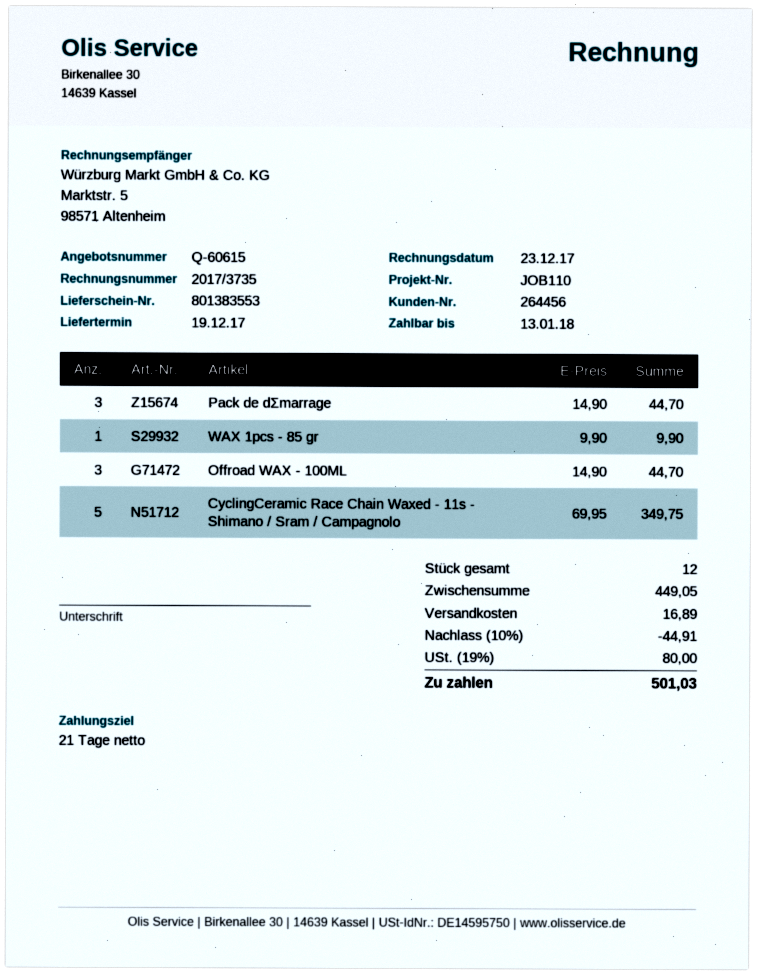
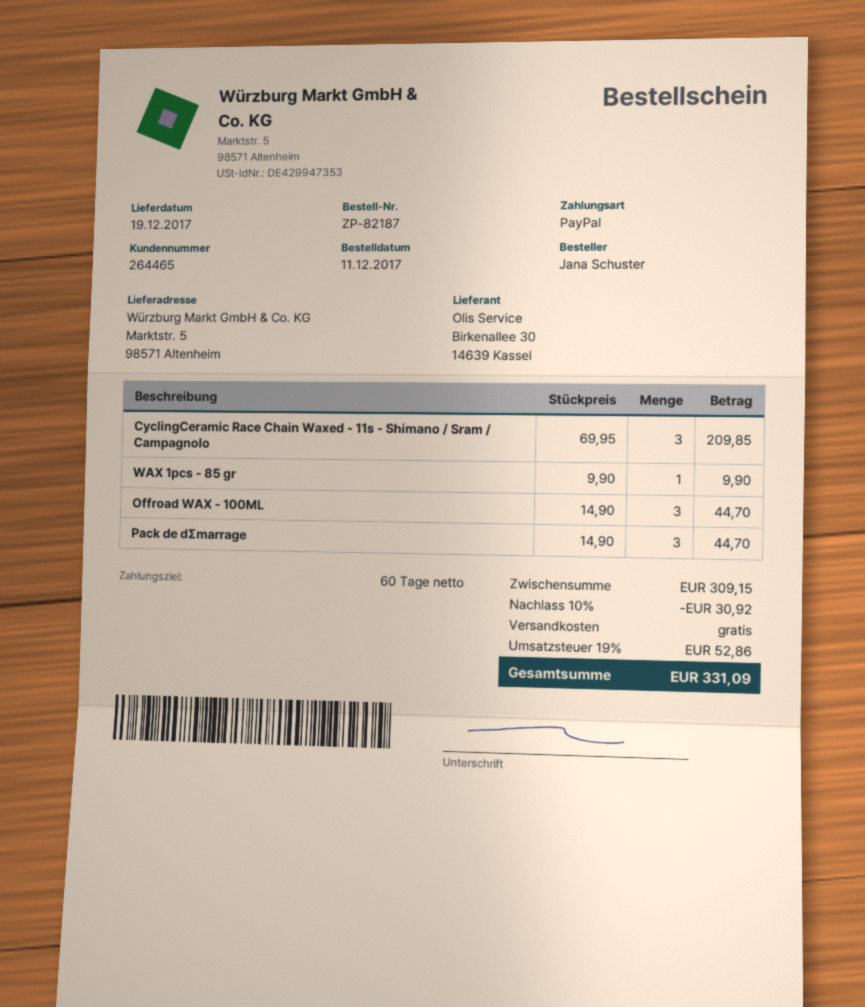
payment terms: 21 days -> 60 days
customer number: 264456 -> 264465
CyclingCeramic Race Chain Waxed - 11s - Shimano / Sram / Campagnolo: 5 x 69.95 = 349.75 -> 3 x 69.95 = 209.85
subtotal: 449.05 -> 309.15
discount: 10% = 44.91 -> 10% = 30.92
shipping: 16.89 -> 0.00
tax: 19% = 80.00 -> 19% = 52.86
total: 501.03 -> 331.09

